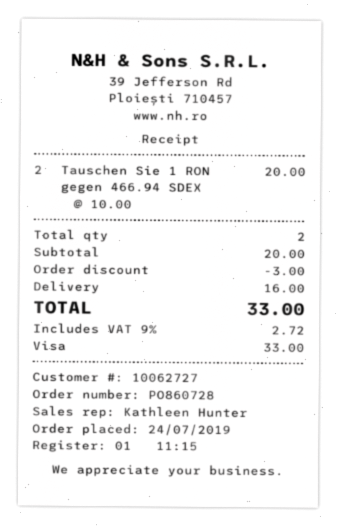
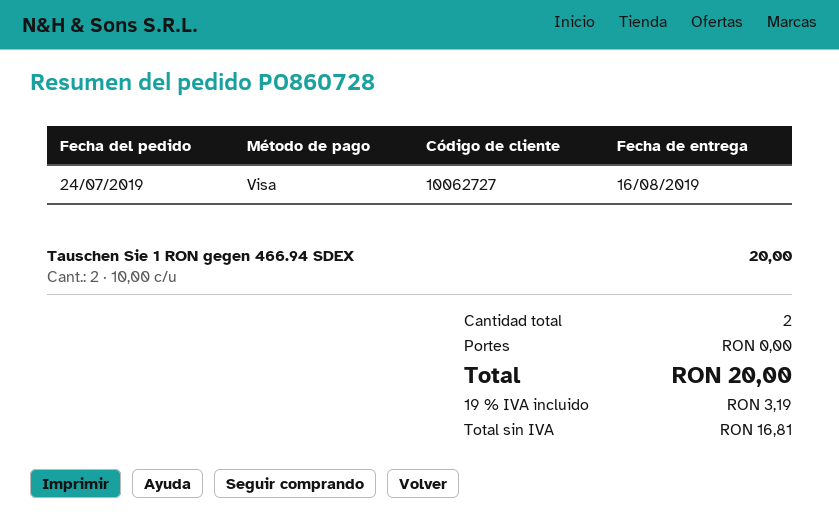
discount: 3.00 -> none
shipping: 16.00 -> 0.00
tax: 9% = 2.72 -> 19% = 3.19
total: 33.00 -> 20.00

